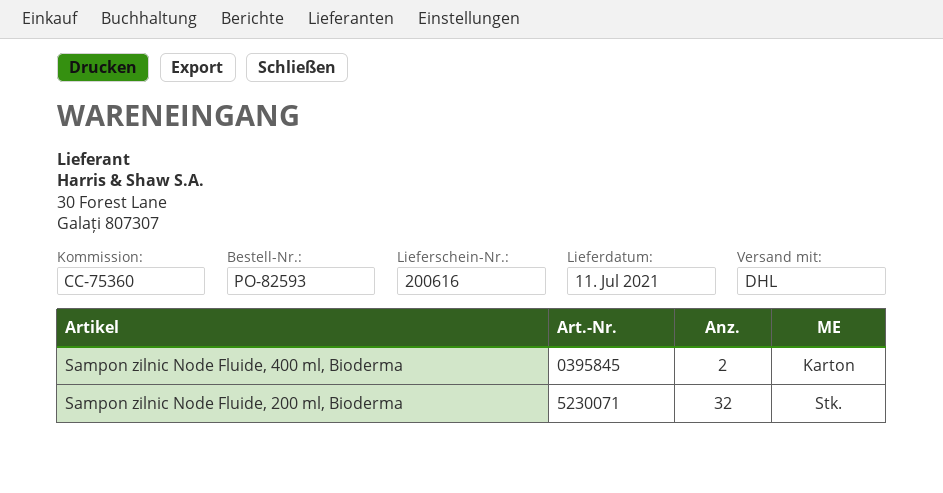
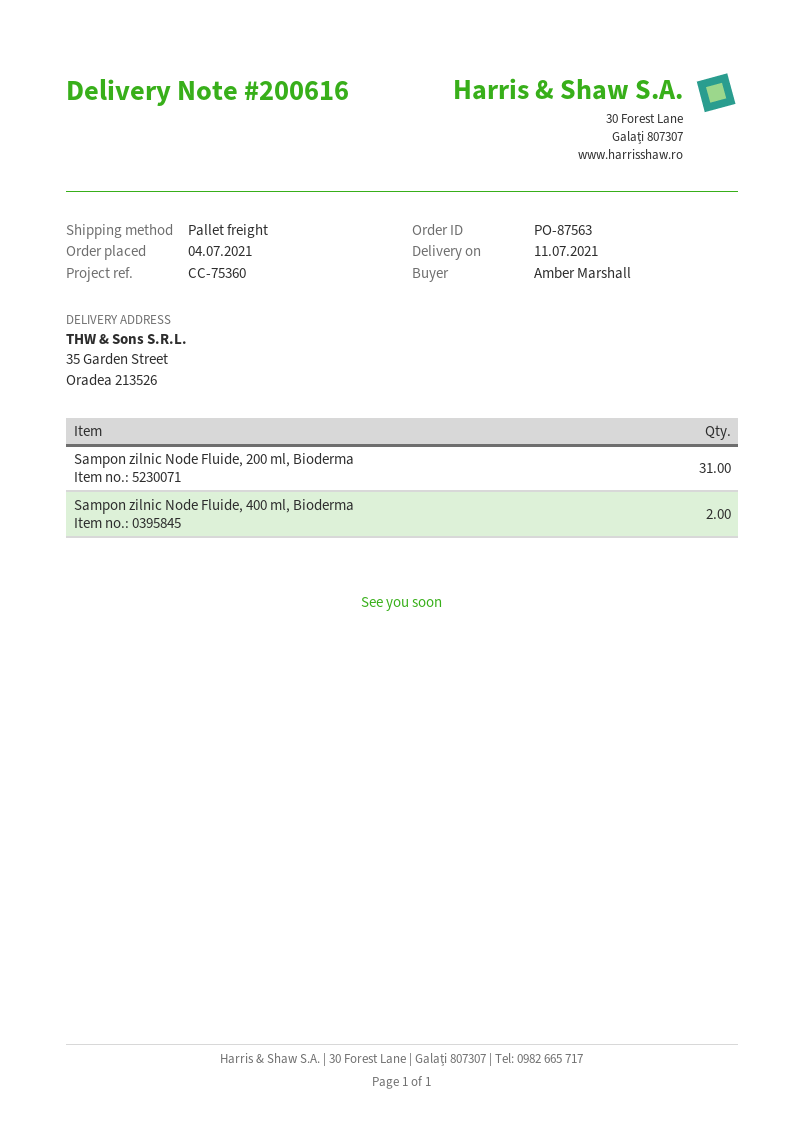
order number: PO-82593 -> PO-87563
shipping method: DHL -> pallet freight
Sampon zilnic Node Fluide, 200 ml, Bioderma: 32 -> 31

